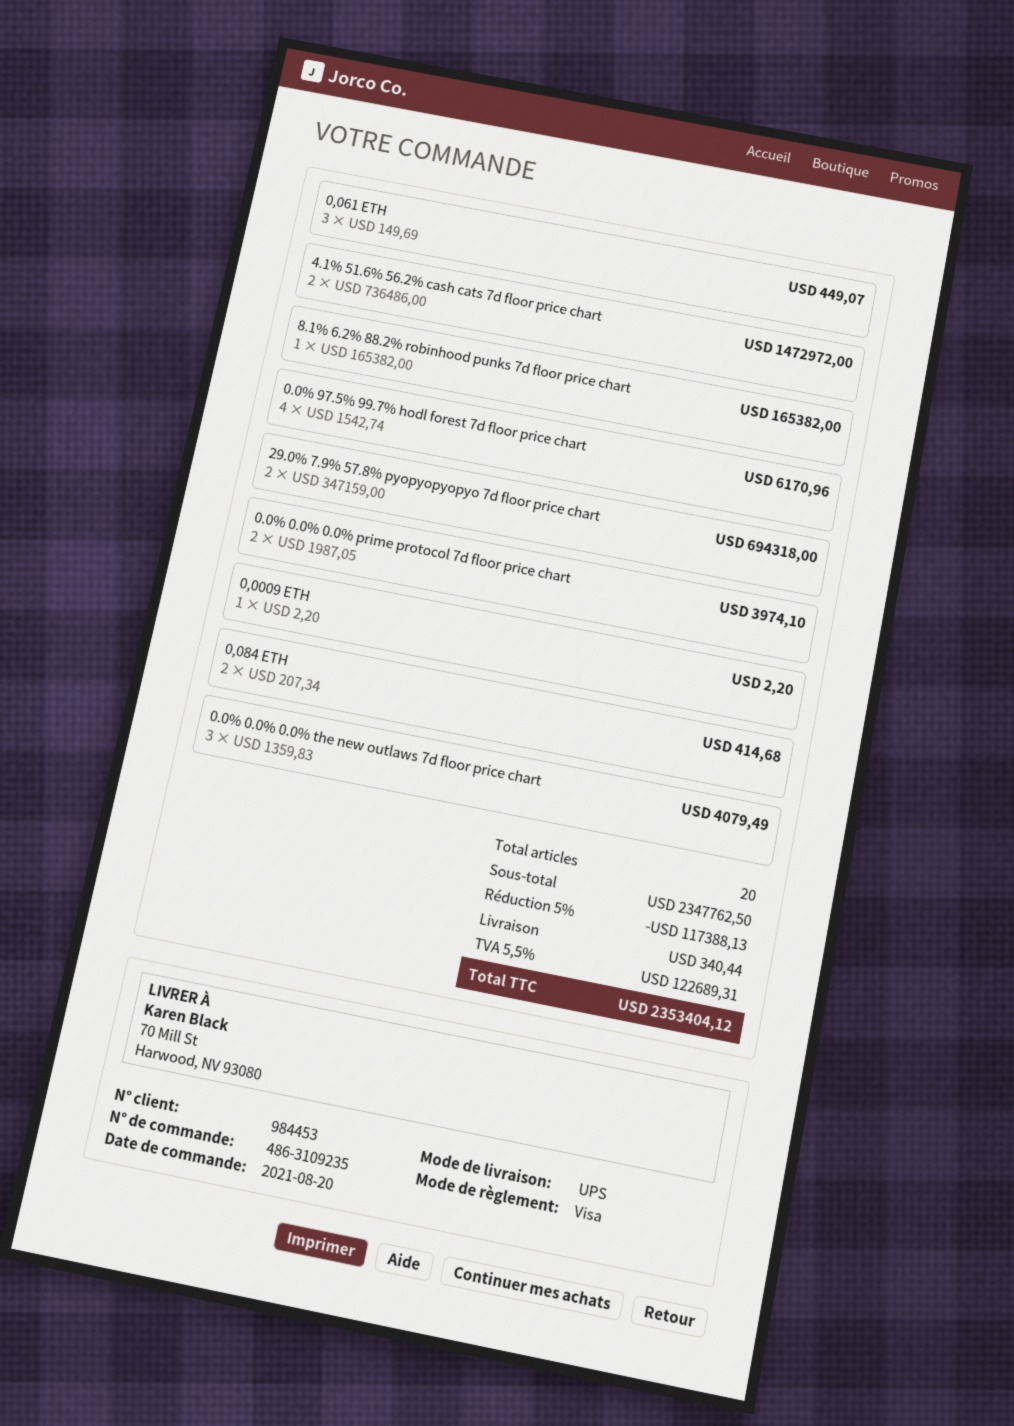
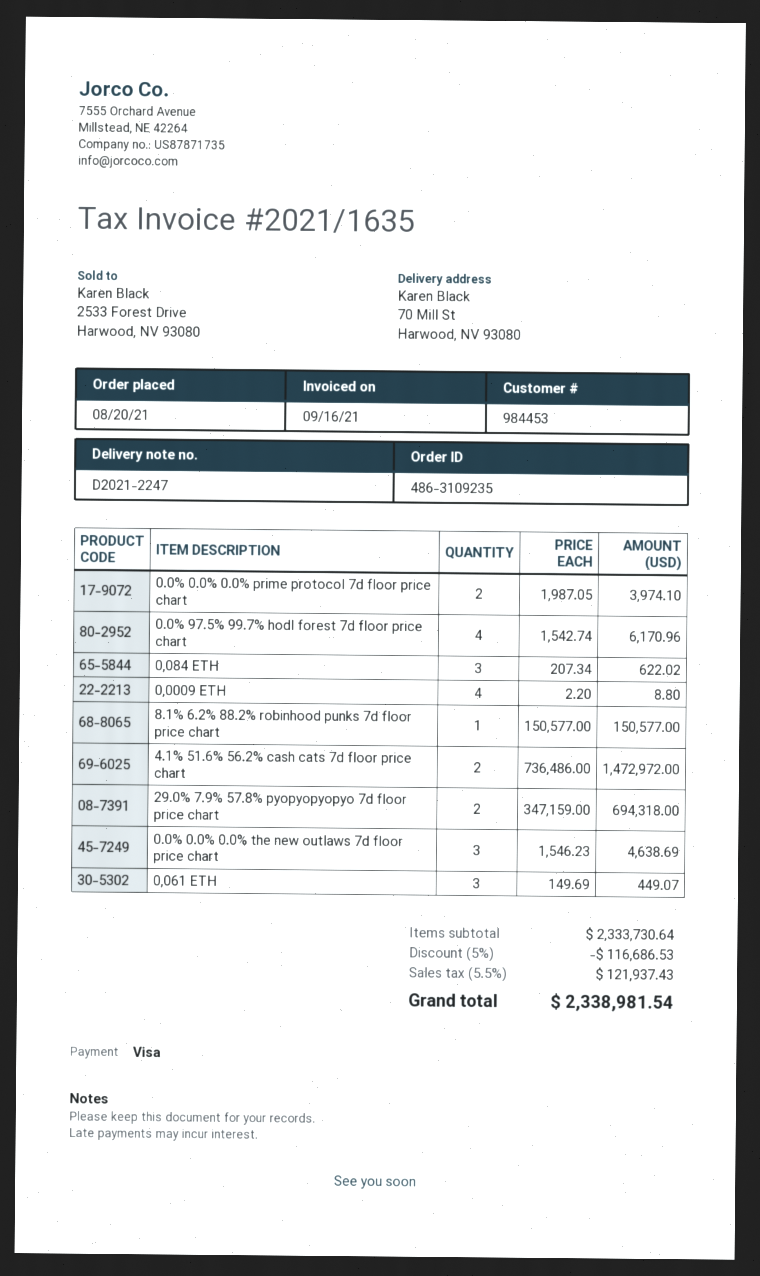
8.1% 6.2% 88.2% robinhood punks 7d floor price chart: 1 x 165382.00 = 165382.00 -> 1 x 150577.00 = 150577.00
0,0009 ETH: 1 x 2.20 = 2.20 -> 4 x 2.20 = 8.80
0,084 ETH: 2 x 207.34 = 414.68 -> 3 x 207.34 = 622.02
0.0% 0.0% 0.0% the new outlaws 7d floor price chart: 3 x 1359.83 = 4079.49 -> 3 x 1546.23 = 4638.69
subtotal: 2347762.50 -> 2333730.64
discount: 5% = 117388.13 -> 5% = 116686.53
shipping: 340.44 -> none
tax: 5.5% = 122689.31 -> 5.5% = 121937.43
total: 2353404.12 -> 2338981.54

